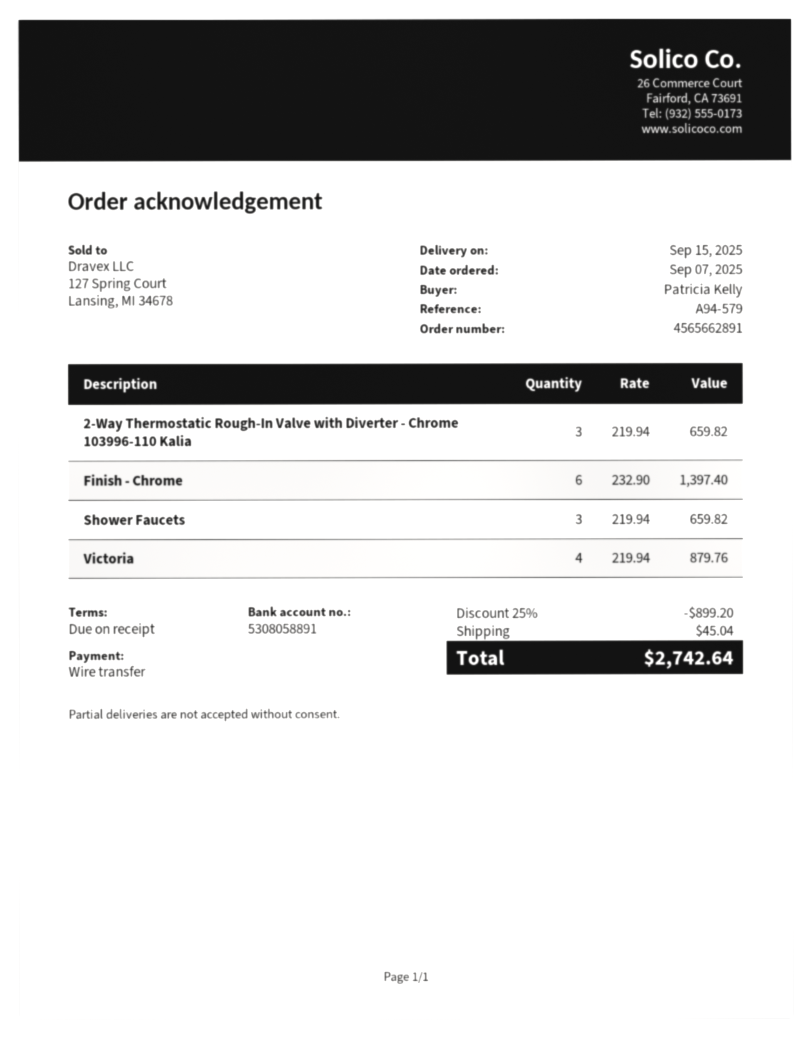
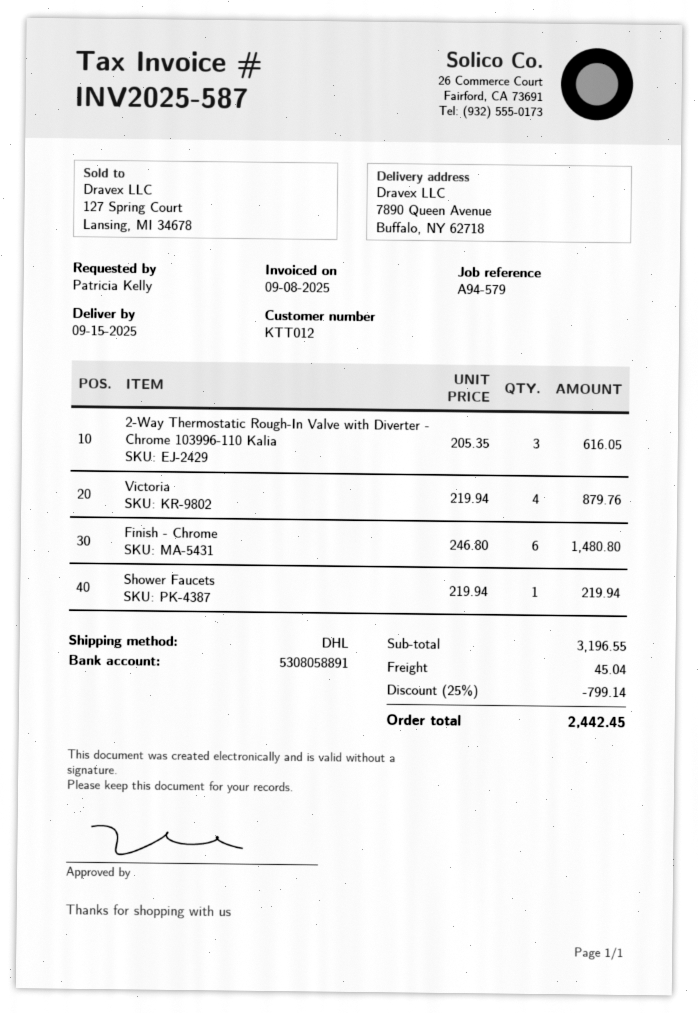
2-Way Thermostatic Rough-In Valve with Diverter - Chrome 103996-110 Kalia: 3 x 219.94 = 659.82 -> 3 x 205.35 = 616.05
Finish - Chrome: 6 x 232.90 = 1397.40 -> 6 x 246.80 = 1480.80
Shower Faucets: 3 x 219.94 = 659.82 -> 1 x 219.94 = 219.94
discount: 25% = 899.20 -> 25% = 799.14
total: 2742.64 -> 2442.45

